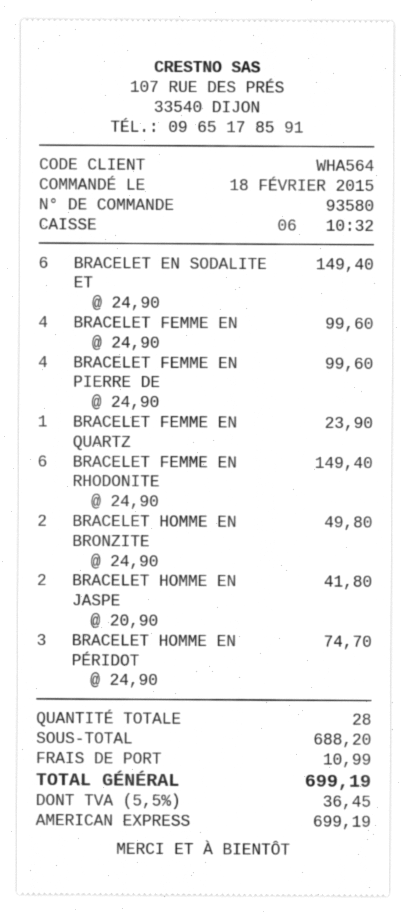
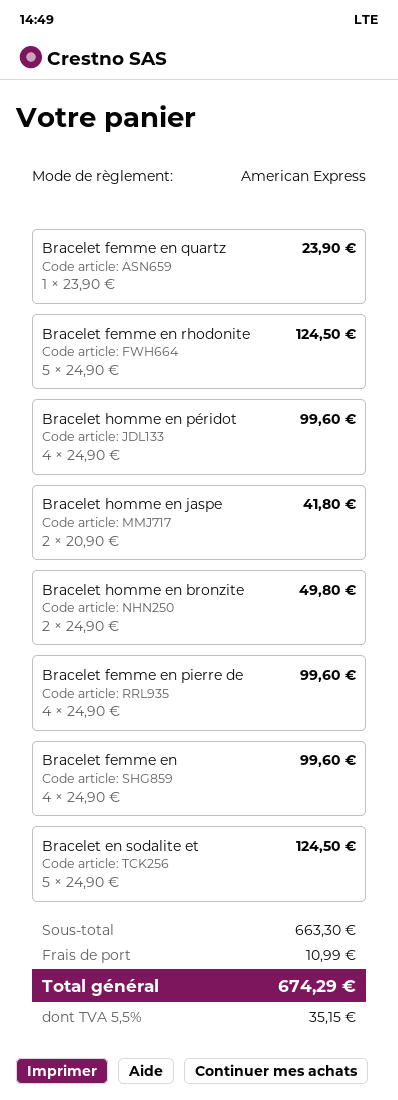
BRACELET EN SODALITE ET: 6 x 24.90 = 149.40 -> 5 x 24.90 = 124.50
BRACELET FEMME EN RHODONITE: 6 x 24.90 = 149.40 -> 5 x 24.90 = 124.50
BRACELET HOMME EN PÉRIDOT: 3 x 24.90 = 74.70 -> 4 x 24.90 = 99.60
subtotal: 688.20 -> 663.30
tax: 5.5% = 36.45 -> 5.5% = 35.15
total: 699.19 -> 674.29

